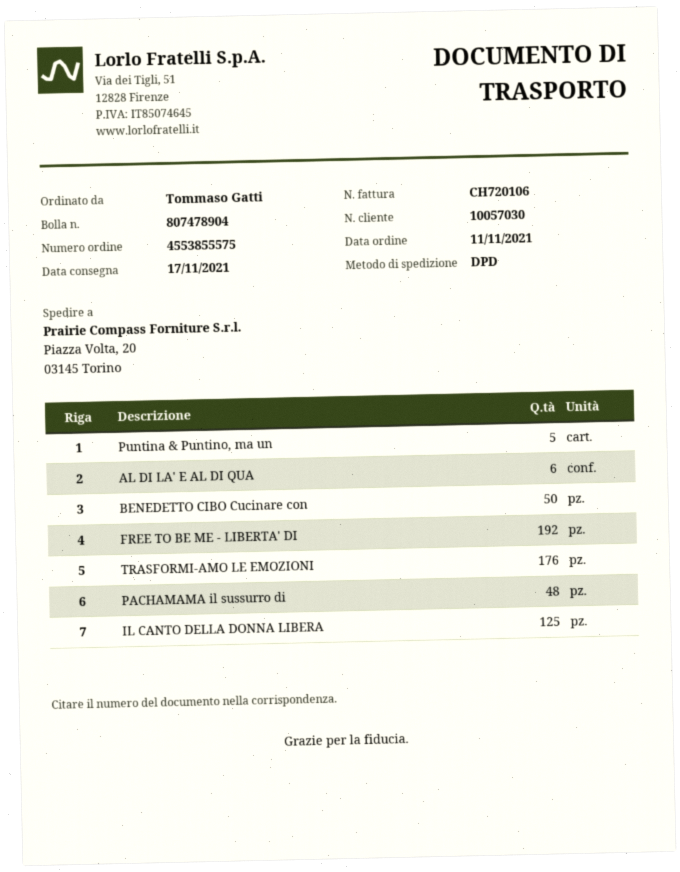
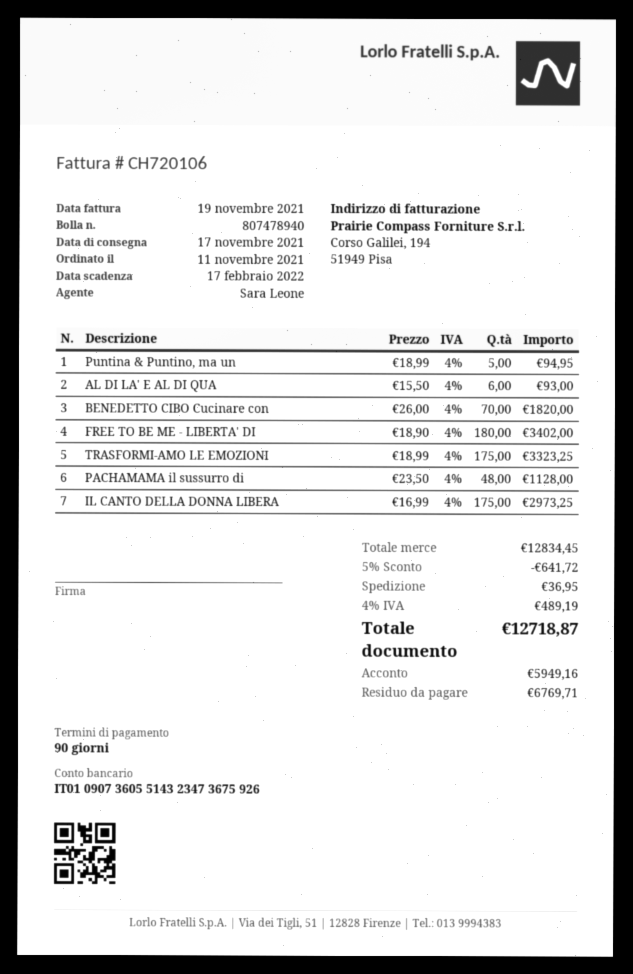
delivery note number: 807478904 -> 807478940
BENEDETTO CIBO Cucinare con: 50 -> 70
FREE TO BE ME - LIBERTA' DI: 192 -> 180
TRASFORMI-AMO LE EMOZIONI: 176 -> 175
IL CANTO DELLA DONNA LIBERA: 125 -> 175

